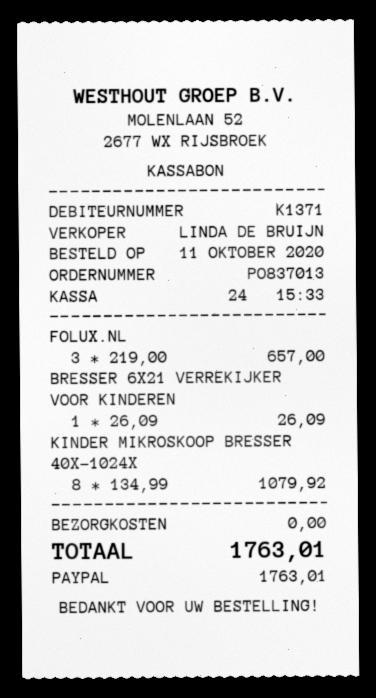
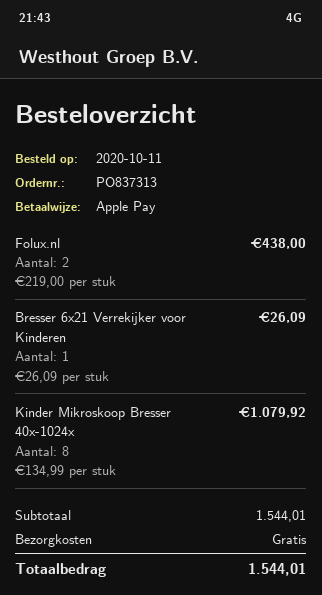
order number: PO837013 -> PO837313
payment method: PayPal -> Apple Pay
FOLUX.NL: 3 x 219.00 = 657.00 -> 2 x 219.00 = 438.00
total: 1763.01 -> 1544.01

